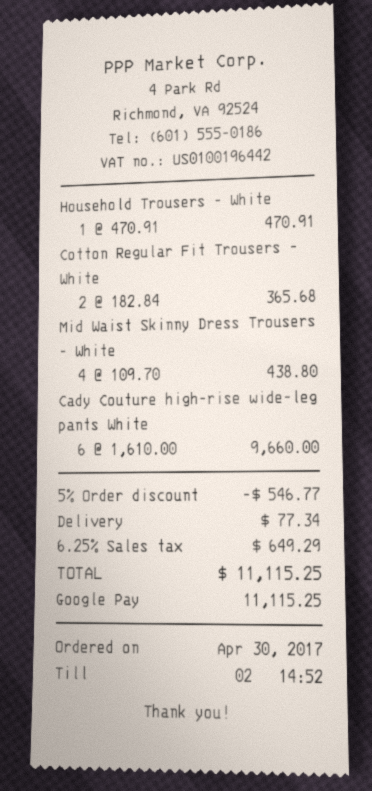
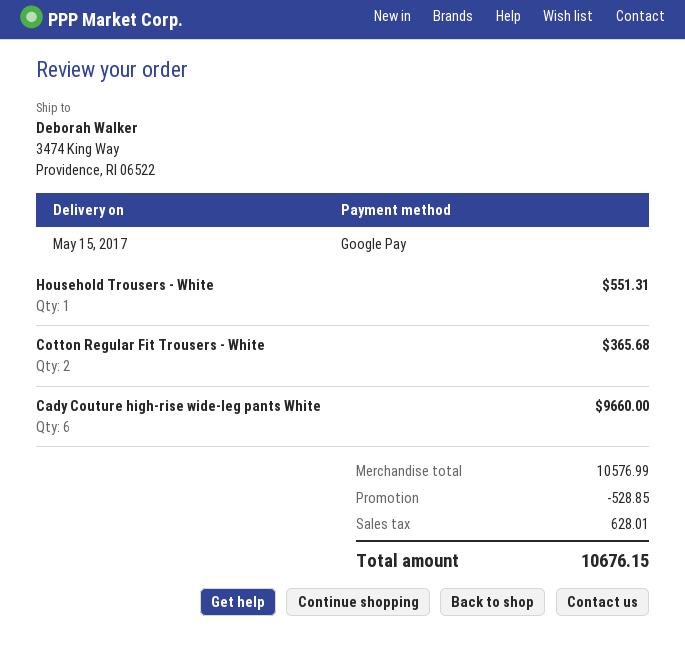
Household Trousers - White: 1 for 470.91 -> 1 for 551.31
Mid Waist Skinny Dress Trousers - White: 4 for 438.80 -> none
discount: 546.77 -> 528.85
shipping: 77.34 -> none
tax: 649.29 -> 628.01
total: 11115.25 -> 10676.15

